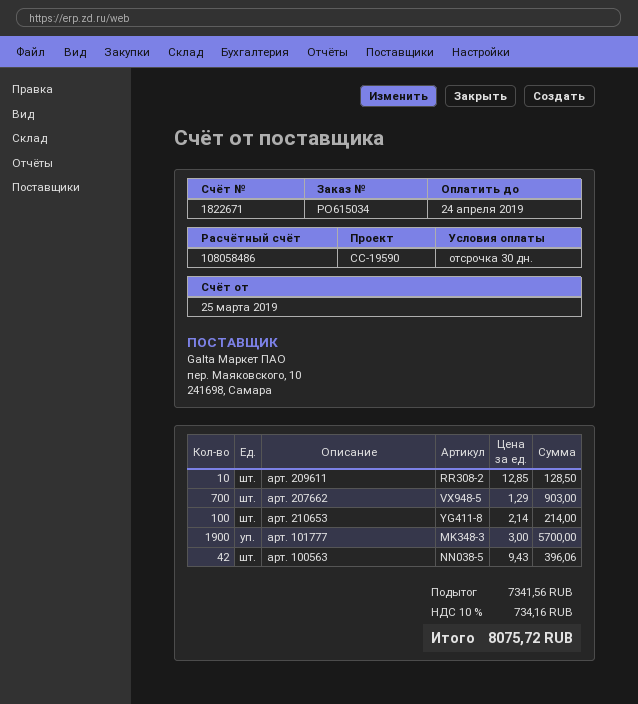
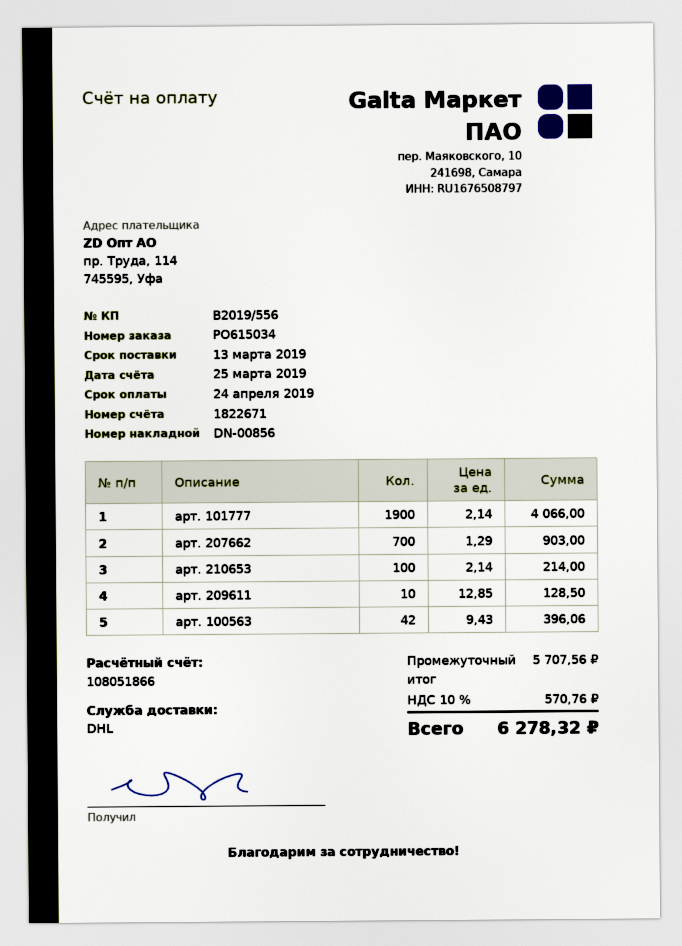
bank account: 108058486 -> 108051866
арт. 101777: 1900 x 3.00 = 5700.00 -> 1900 x 2.14 = 4066.00
subtotal: 7341.56 -> 5707.56
tax: 10% = 734.16 -> 10% = 570.76
total: 8075.72 -> 6278.32

